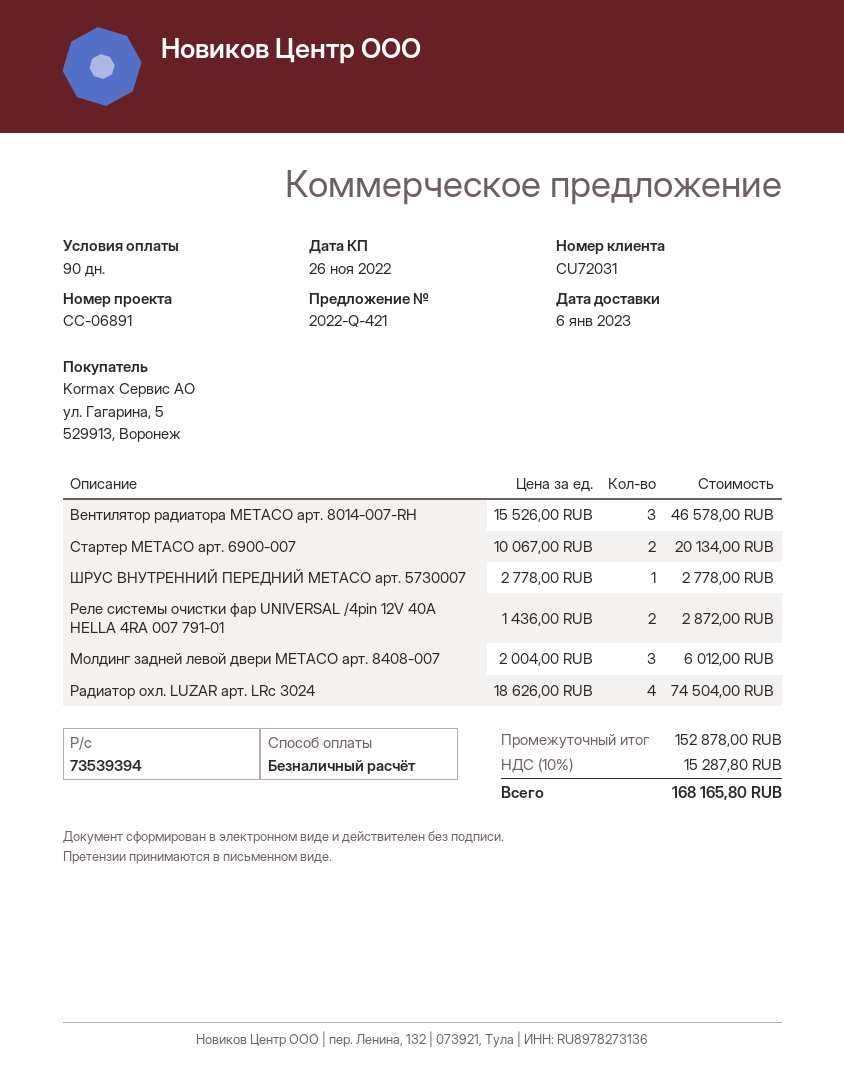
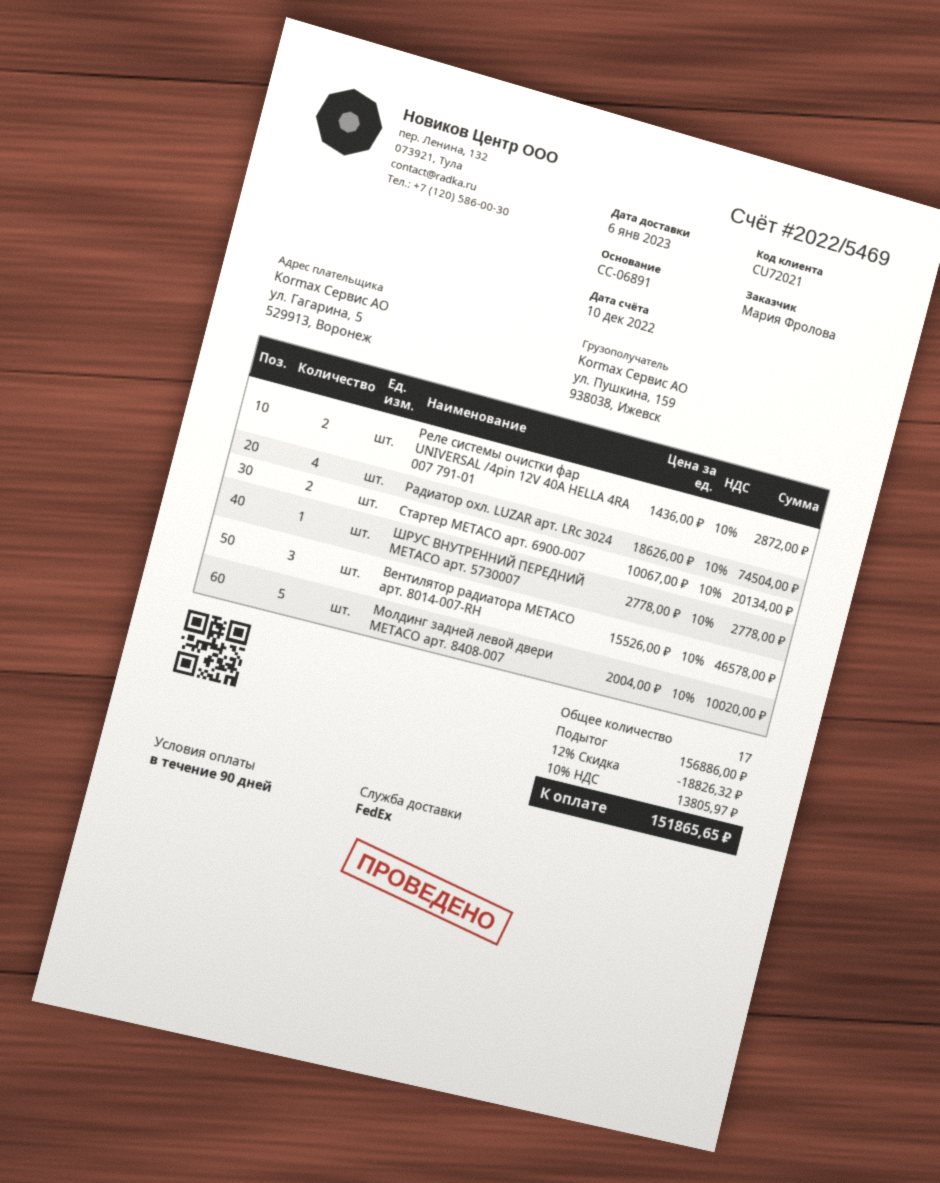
customer number: CU72031 -> CU72021
Молдинг задней левой двери METACO арт. 8408-007: 3 x 2004.00 = 6012.00 -> 5 x 2004.00 = 10020.00
subtotal: 152878.00 -> 156886.00
discount: none -> 12% = 18826.32
tax: 10% = 15287.80 -> 10% = 13805.97
total: 168165.80 -> 151865.65

